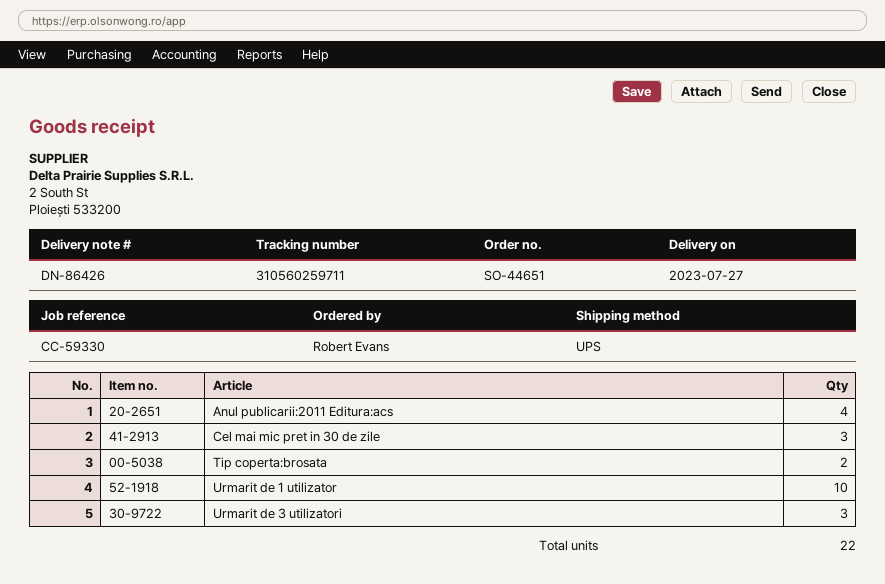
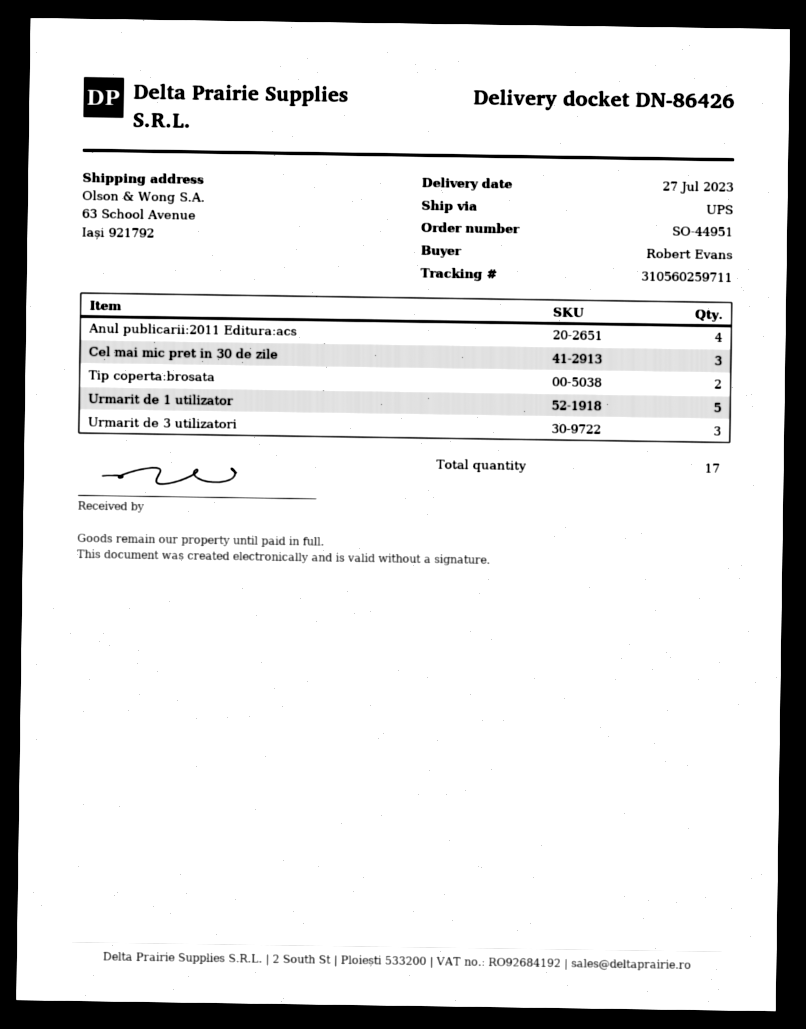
order number: SO-44651 -> SO-44951
Urmarit de 1 utilizator: 10 -> 5
total quantity: 22 -> 17

